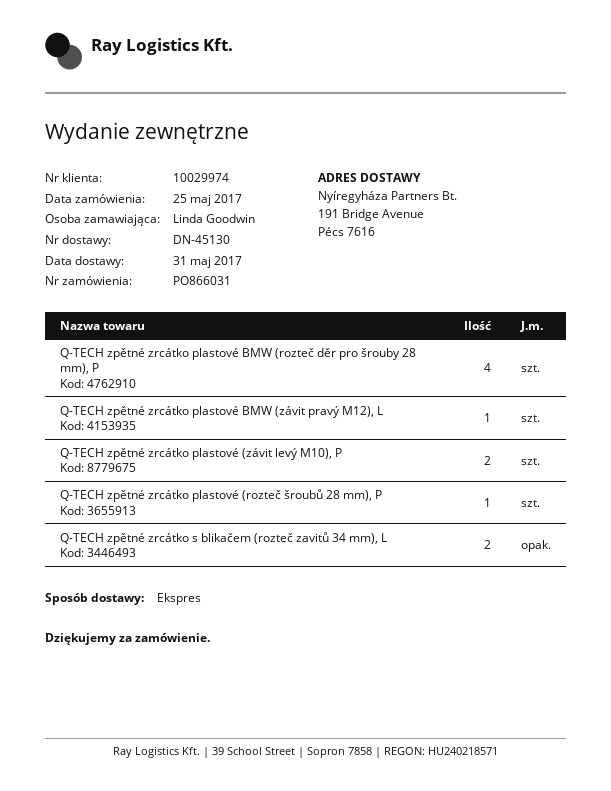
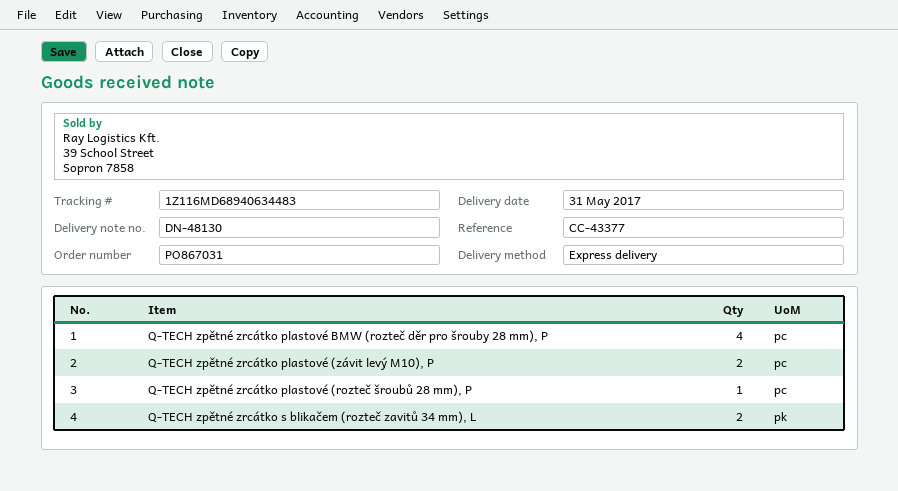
order number: PO866031 -> PO867031
delivery note number: DN-45130 -> DN-48130
Q-TECH zpětné zrcátko plastové BMW (závit pravý M12), L: 1 -> none

